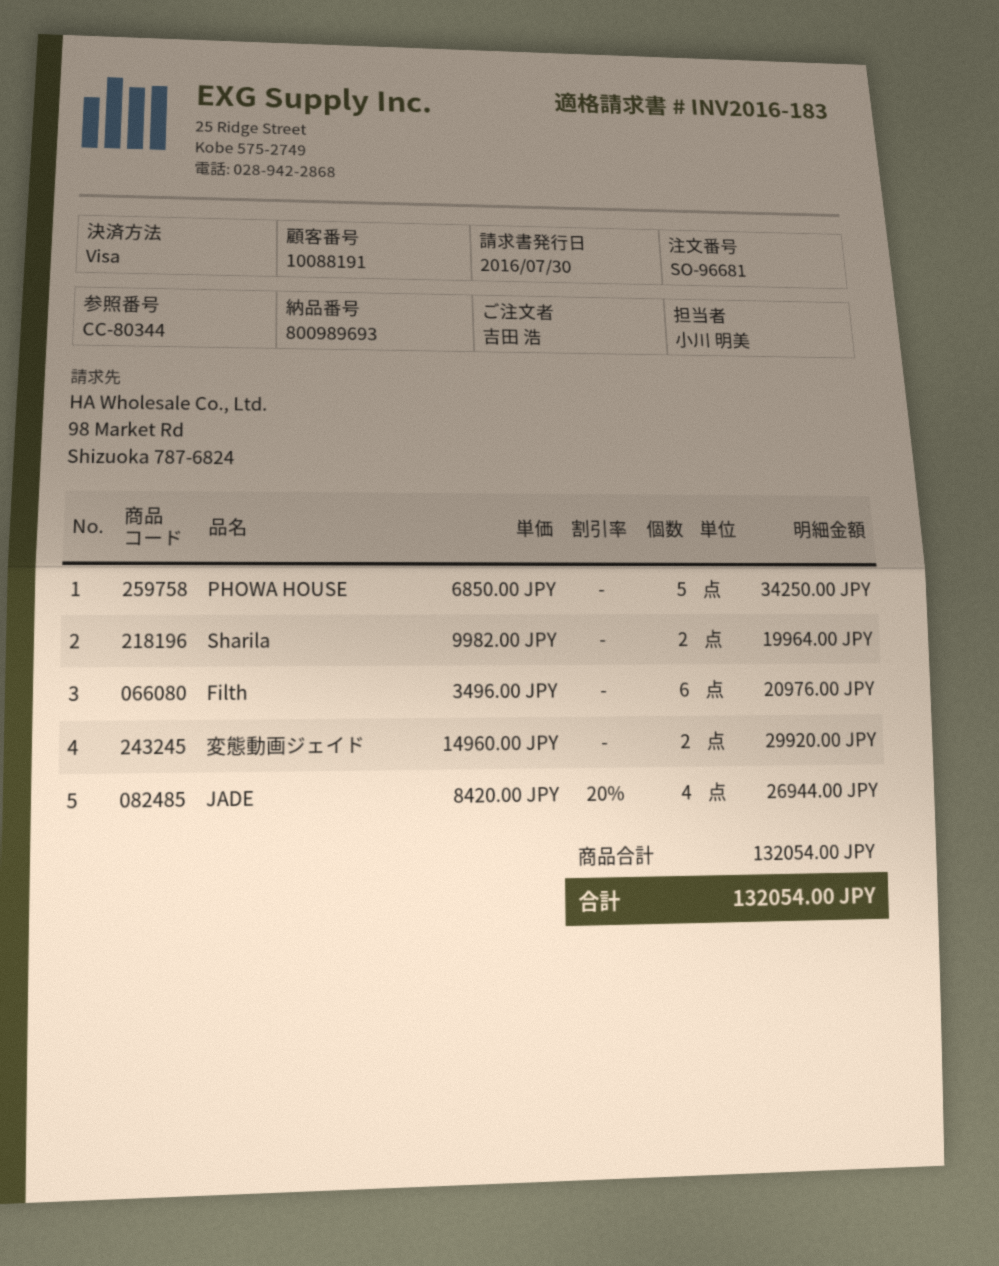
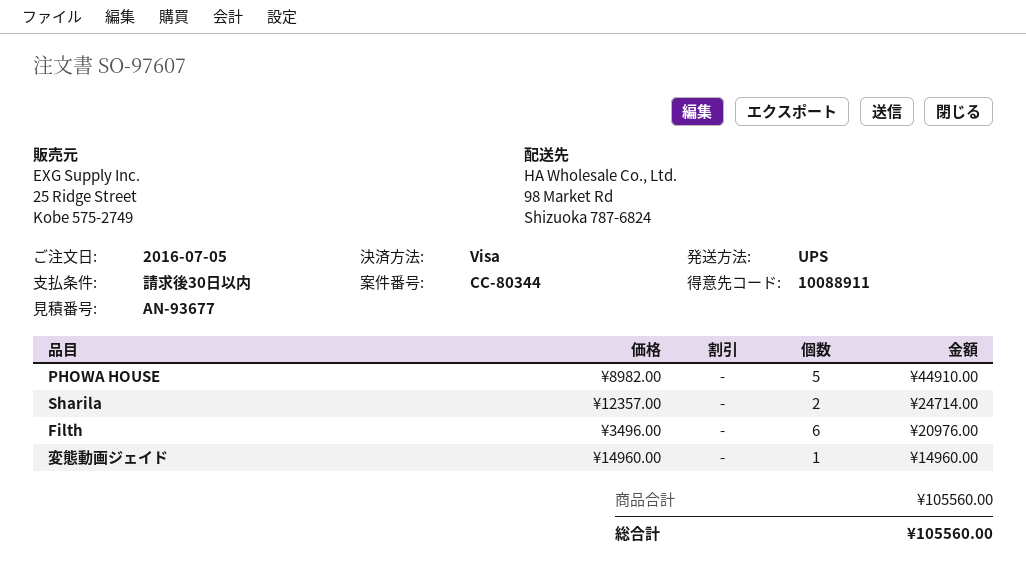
order number: SO-96681 -> SO-97607
customer number: 10088191 -> 10088911
PHOWA HOUSE: 5 x 6850.00 = 34250.00 -> 5 x 8982.00 = 44910.00
Sharila: 2 x 9982.00 = 19964.00 -> 2 x 12357.00 = 24714.00
変態動画ジェイド: 2 x 14960.00 = 29920.00 -> 1 x 14960.00 = 14960.00
JADE: 4 x 8420.00 - 20% = 26944.00 -> none
subtotal: 132054.00 -> 105560.00
total: 132054.00 -> 105560.00

